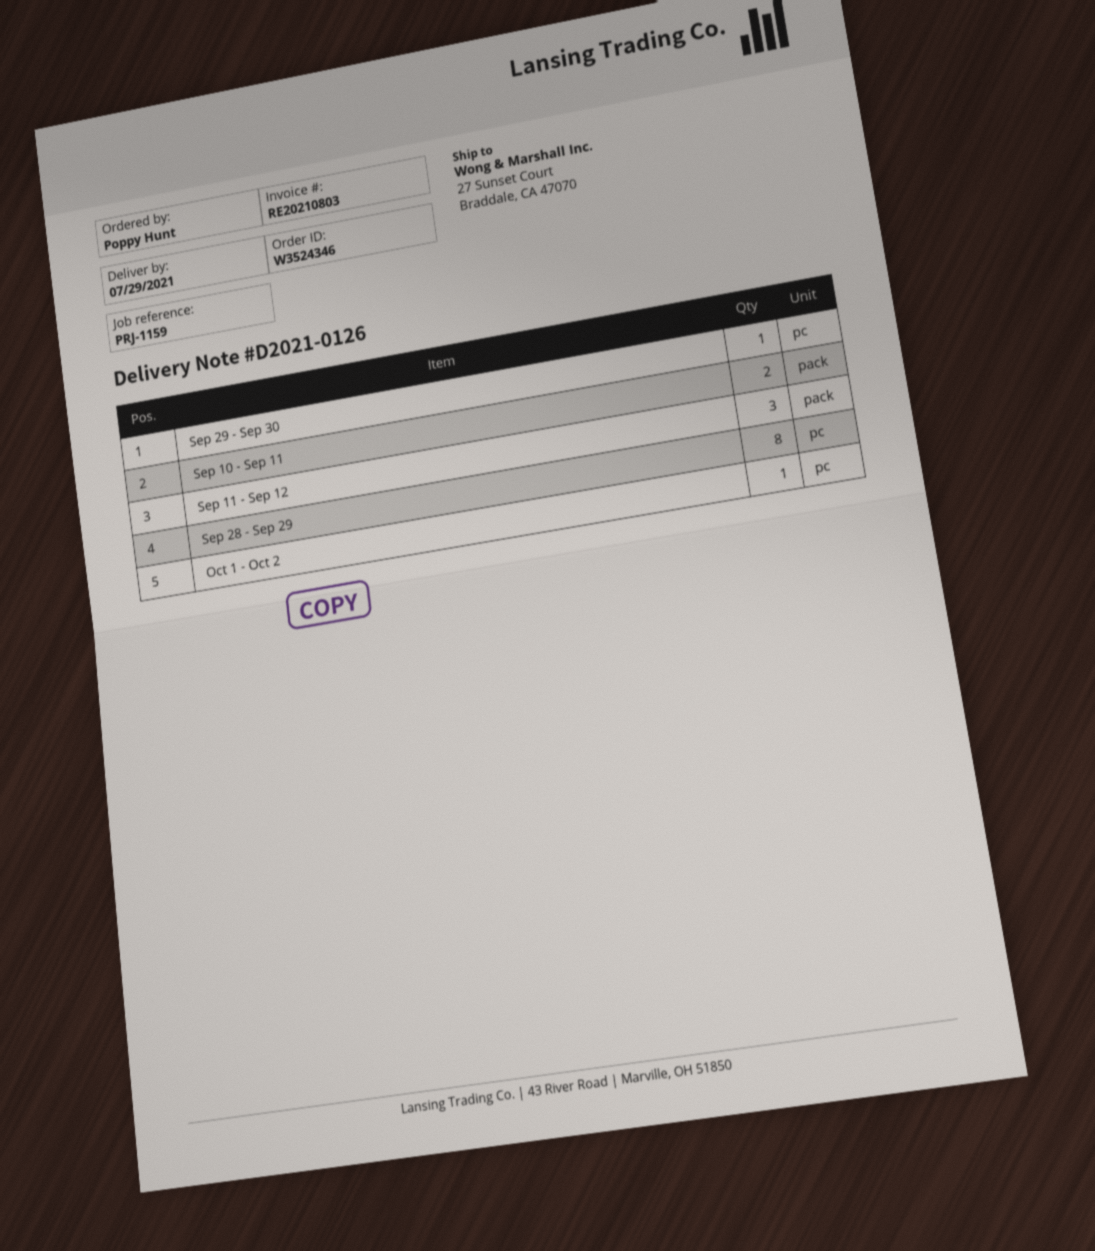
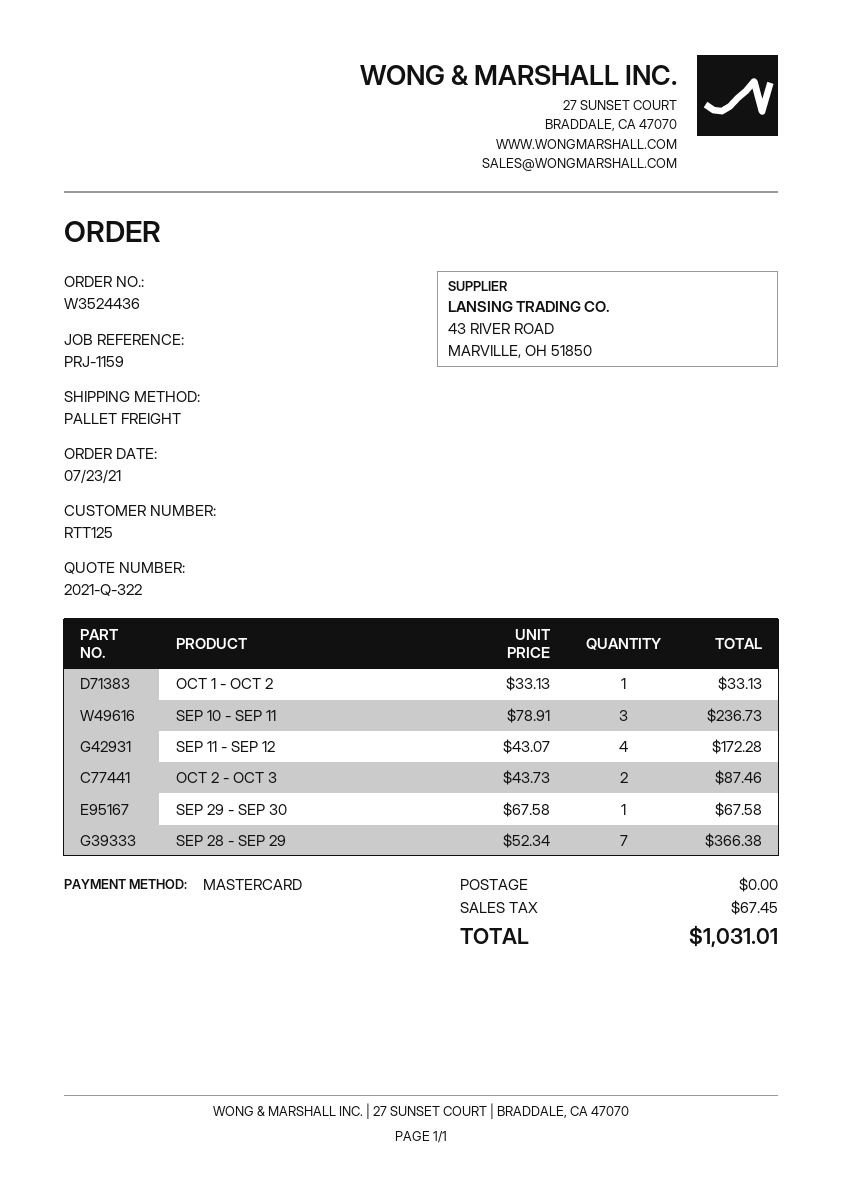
order number: W3524346 -> W3524436
Sep 10 - Sep 11: 2 -> 3
Sep 11 - Sep 12: 3 -> 4
Sep 28 - Sep 29: 8 -> 7
OCT 2 - OCT 3: none -> 2

